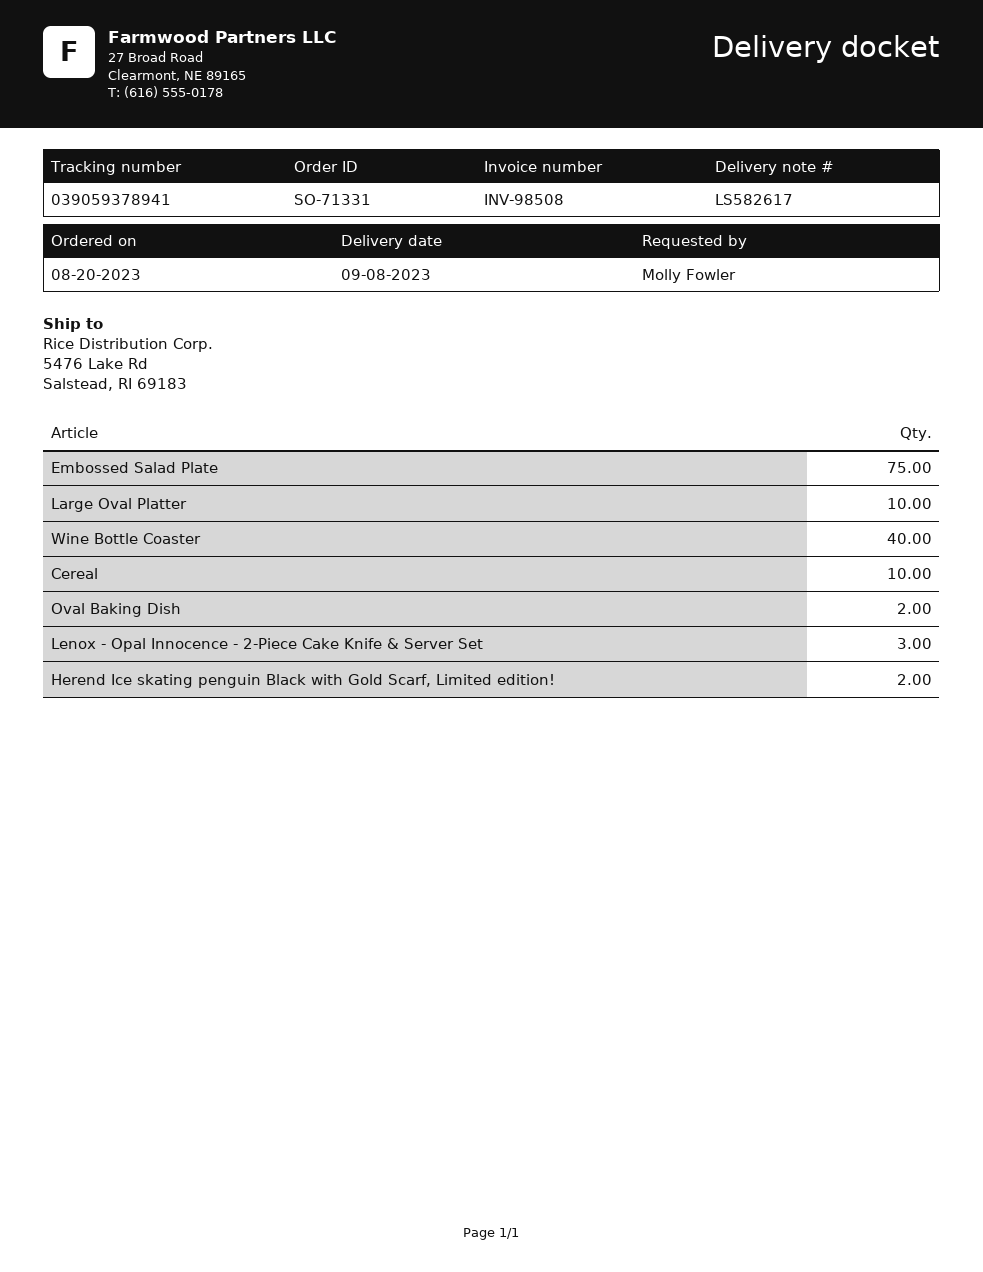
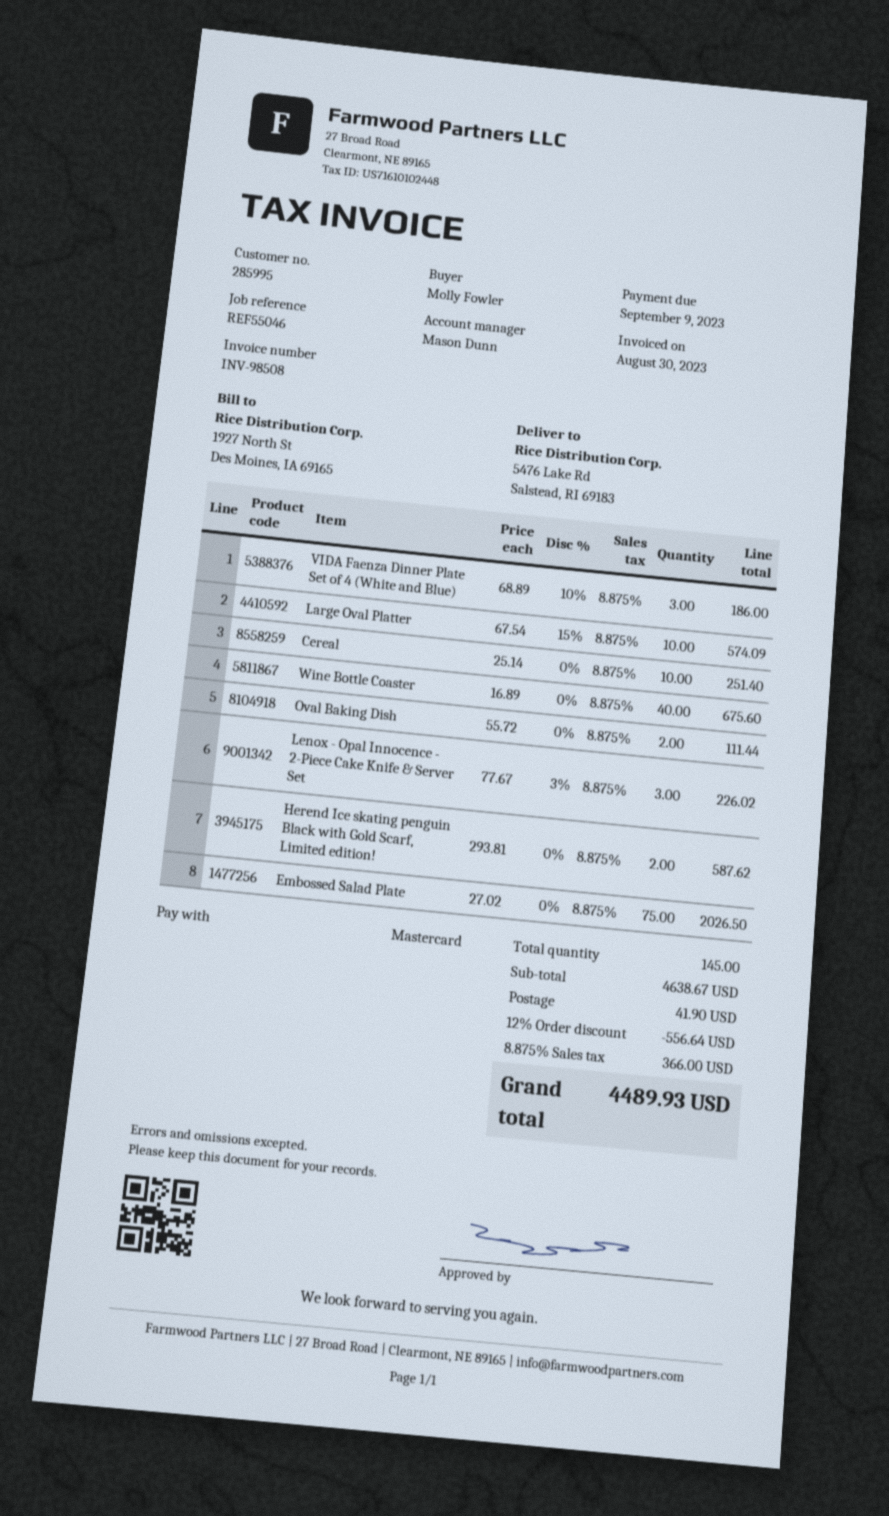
VIDA Faenza Dinner Plate Set of 4 (White and Blue): none -> 3

